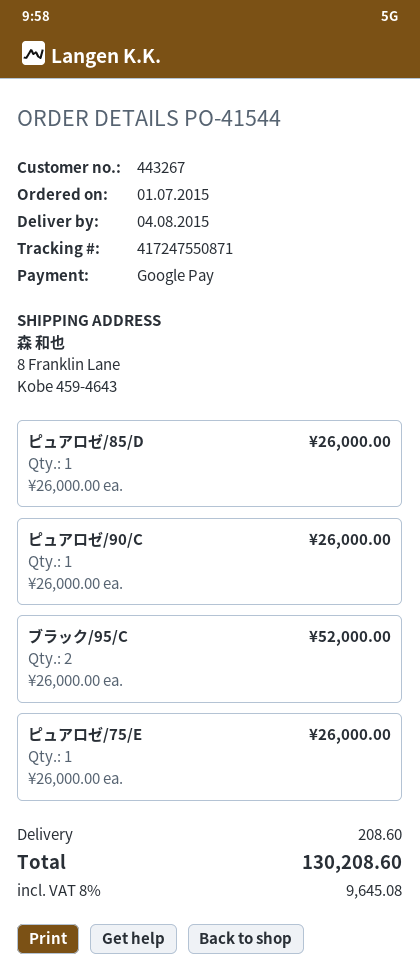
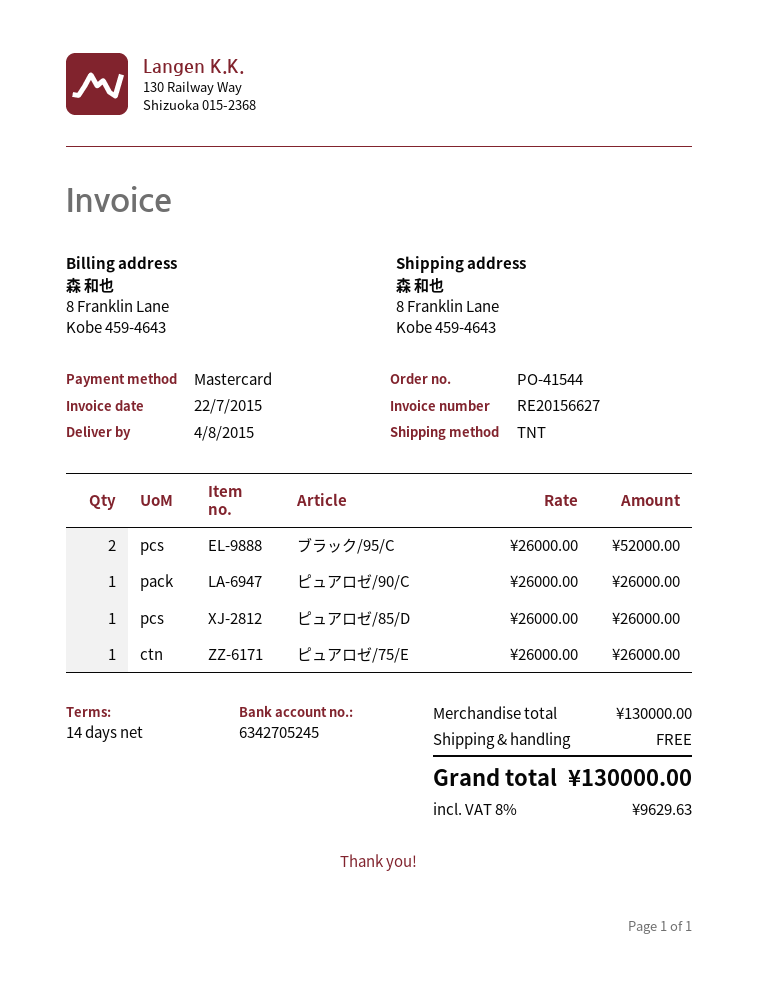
payment method: Google Pay -> Mastercard
shipping: 208.60 -> 0.00
tax: 8% = 9645.08 -> 8% = 9629.63
total: 130208.60 -> 130000.00

